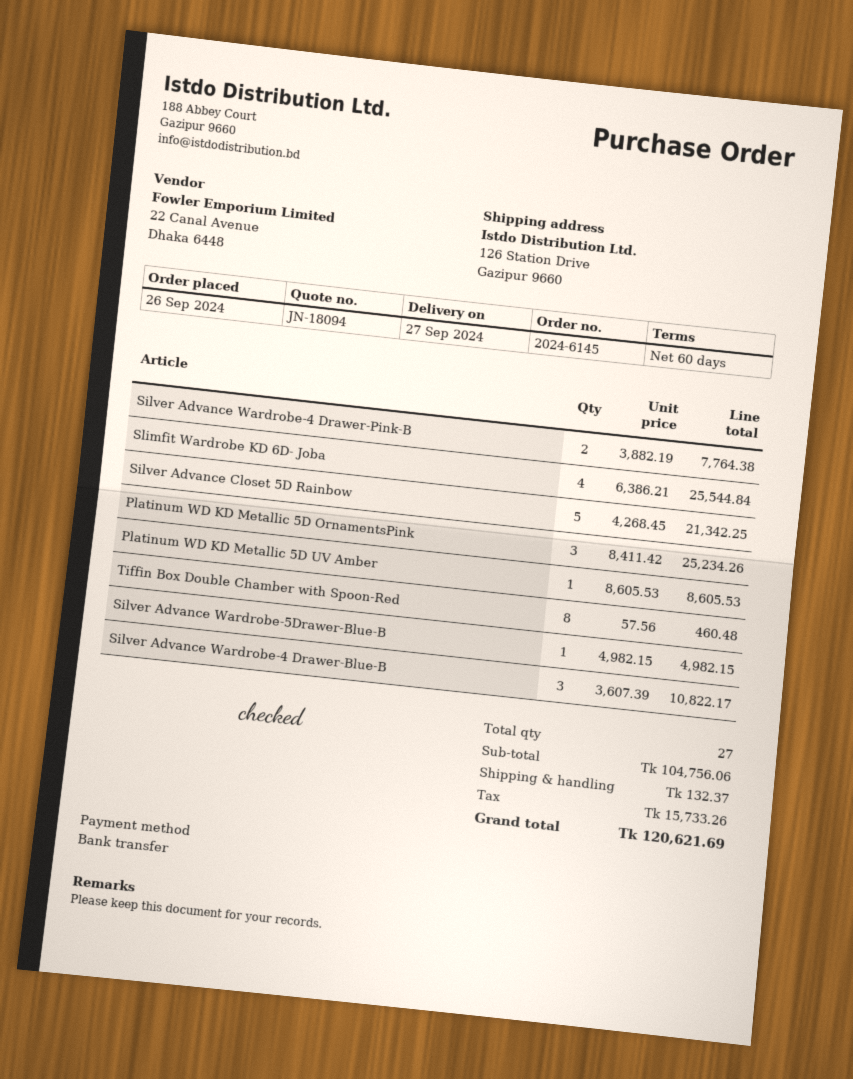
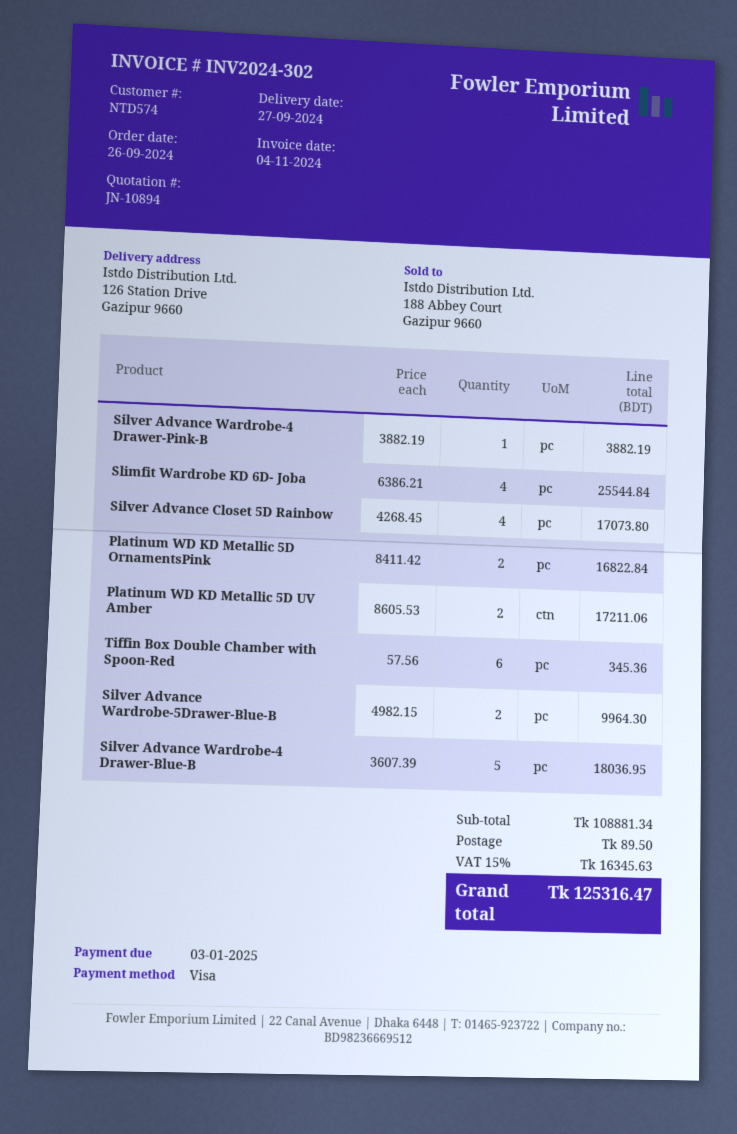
quote number: JN-18094 -> JN-10894
payment method: bank transfer -> Visa
Silver Advance Wardrobe-4 Drawer-Pink-B: 2 x 3882.19 = 7764.38 -> 1 x 3882.19 = 3882.19
Silver Advance Closet 5D Rainbow: 5 x 4268.45 = 21342.25 -> 4 x 4268.45 = 17073.80
Platinum WD KD Metallic 5D OrnamentsPink: 3 x 8411.42 = 25234.26 -> 2 x 8411.42 = 16822.84
Platinum WD KD Metallic 5D UV Amber: 1 x 8605.53 = 8605.53 -> 2 x 8605.53 = 17211.06
Tiffin Box Double Chamber with Spoon-Red: 8 x 57.56 = 460.48 -> 6 x 57.56 = 345.36
Silver Advance Wardrobe-5Drawer-Blue-B: 1 x 4982.15 = 4982.15 -> 2 x 4982.15 = 9964.30
Silver Advance Wardrobe-4 Drawer-Blue-B: 3 x 3607.39 = 10822.17 -> 5 x 3607.39 = 18036.95
subtotal: 104756.06 -> 108881.34
shipping: 132.37 -> 89.50
tax: 15733.26 -> 16345.63
total: 120621.69 -> 125316.47

